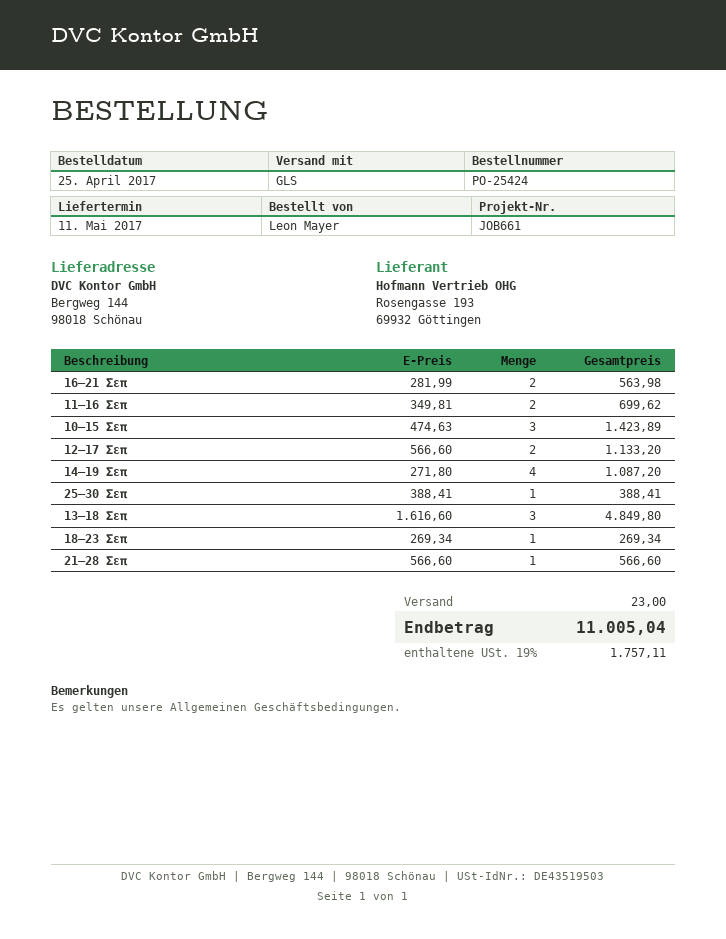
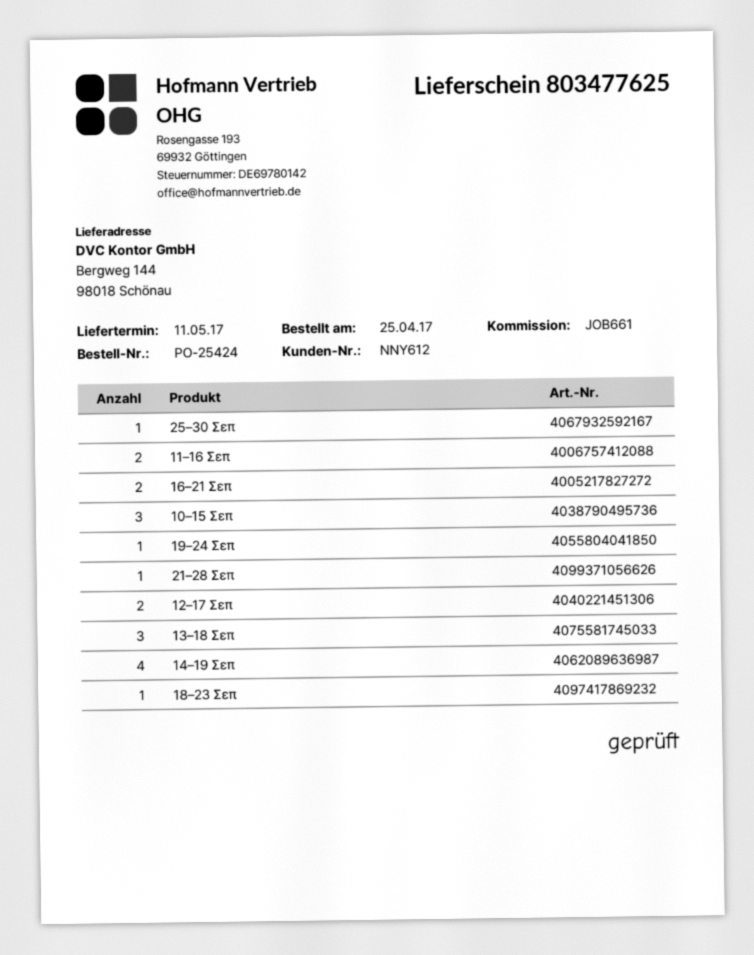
19–24 Σεπ: none -> 1

